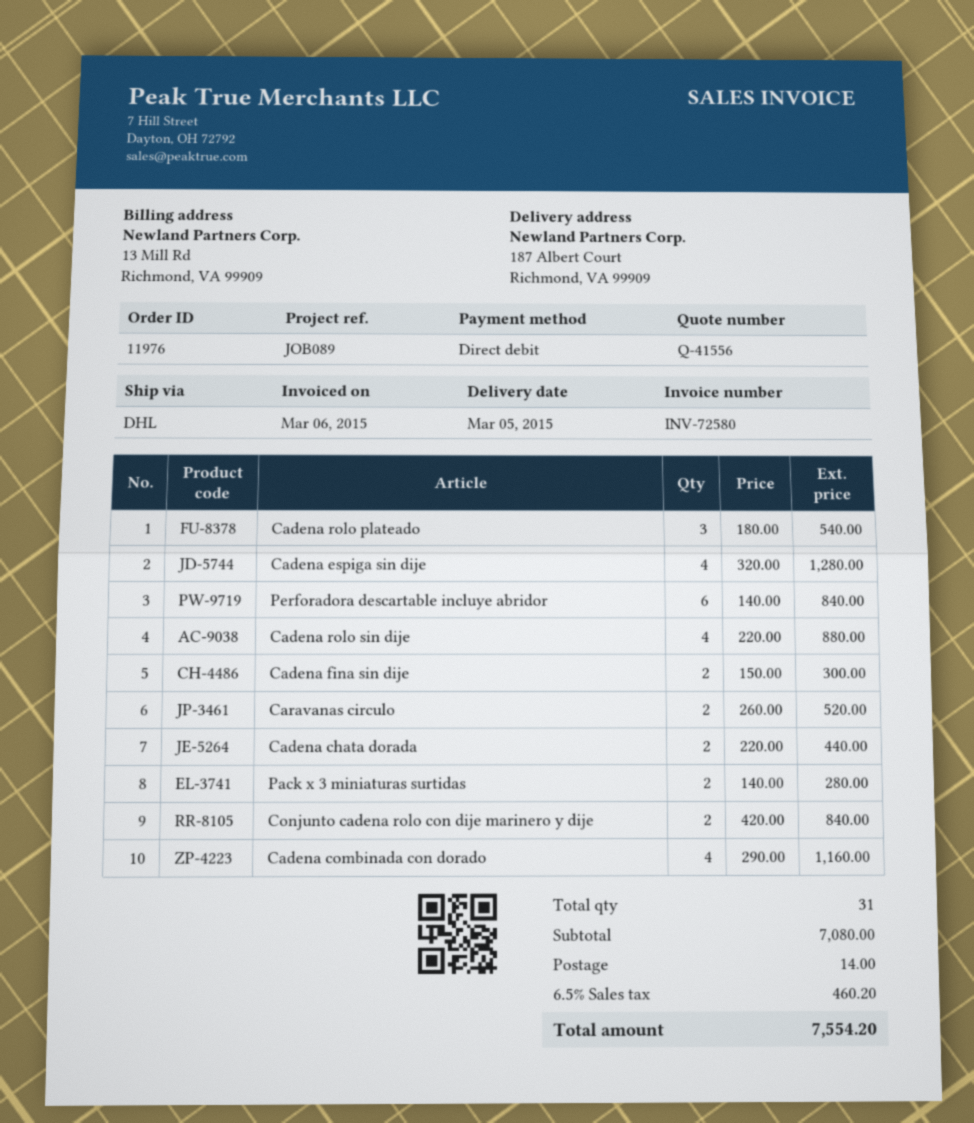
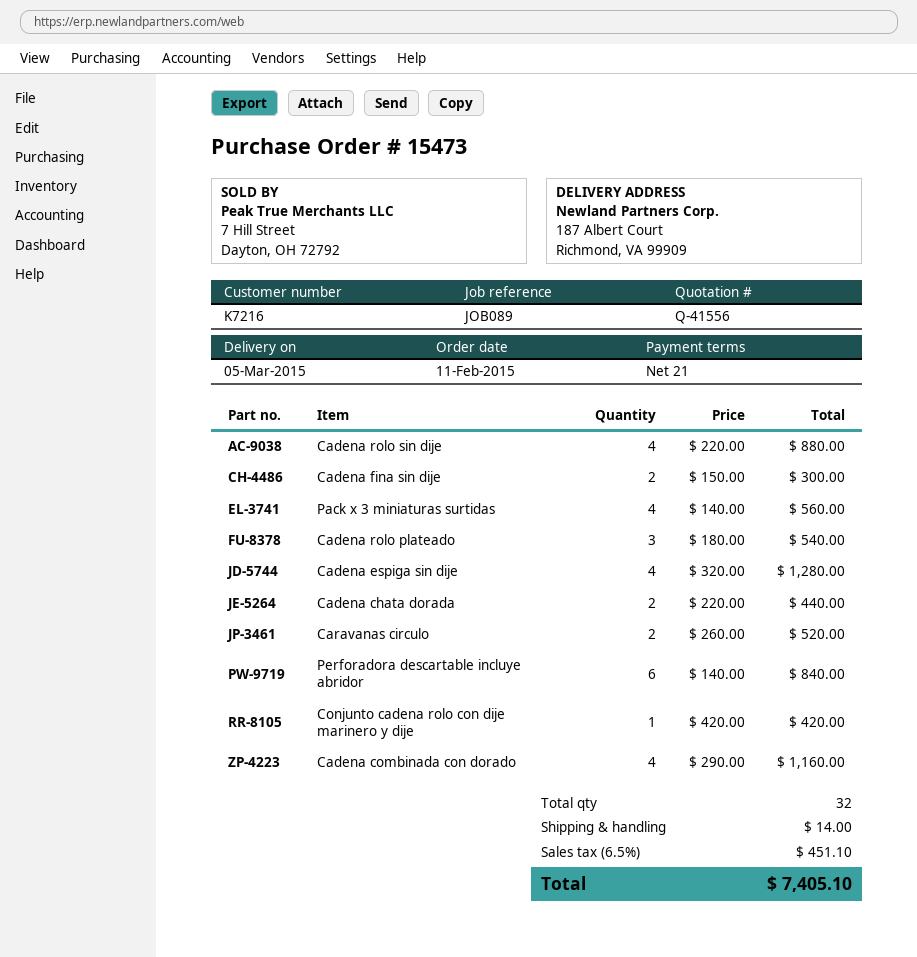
order number: 11976 -> 15473
Pack x 3 miniaturas surtidas: 2 x 140.00 = 280.00 -> 4 x 140.00 = 560.00
Conjunto cadena rolo con dije marinero y dije: 2 x 420.00 = 840.00 -> 1 x 420.00 = 420.00
total quantity: 31 -> 32
tax: 6.5% = 460.20 -> 6.5% = 451.10
total: 7554.20 -> 7405.10

